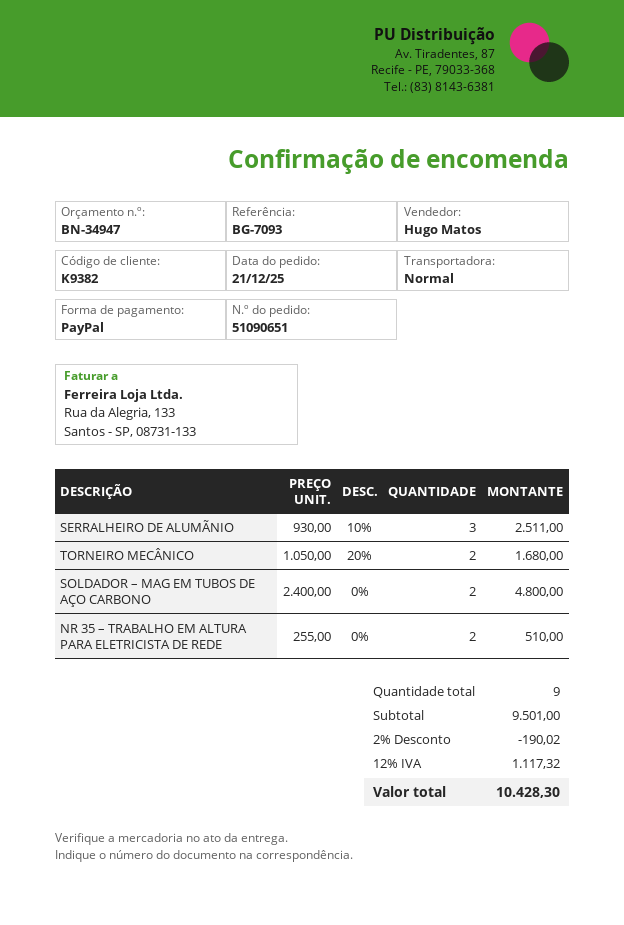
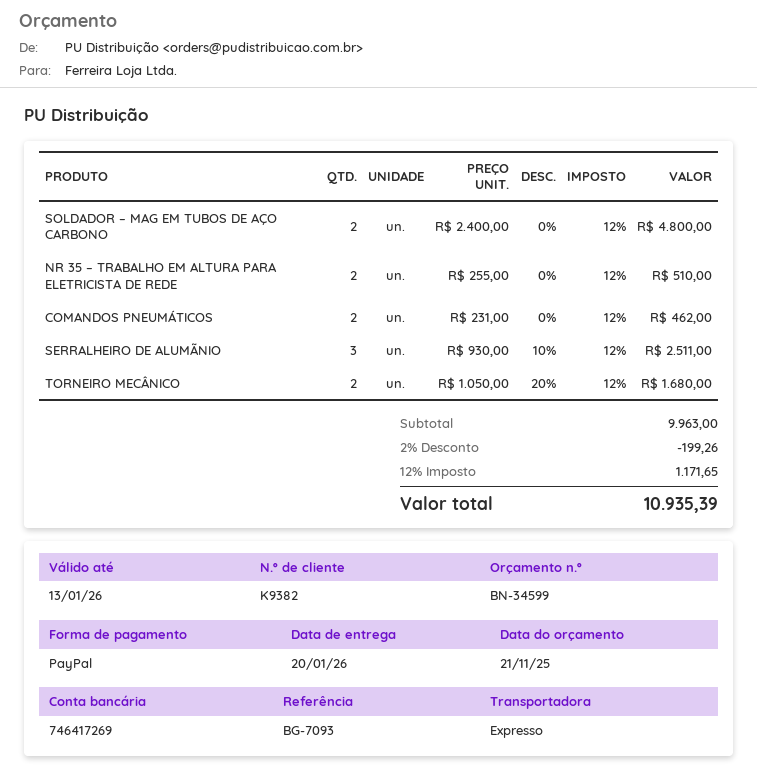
quote number: BN-34947 -> BN-34599
shipping method: standard -> express
COMANDOS PNEUMÁTICOS: none -> 2 x 231.00 = 462.00
subtotal: 9501.00 -> 9963.00
discount: 2% = 190.02 -> 2% = 199.26
tax: 12% = 1117.32 -> 12% = 1171.65
total: 10428.30 -> 10935.39

